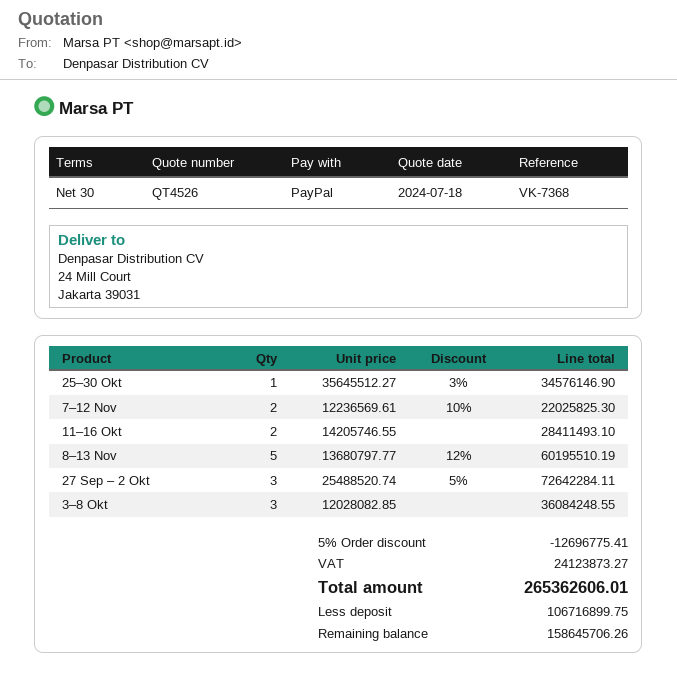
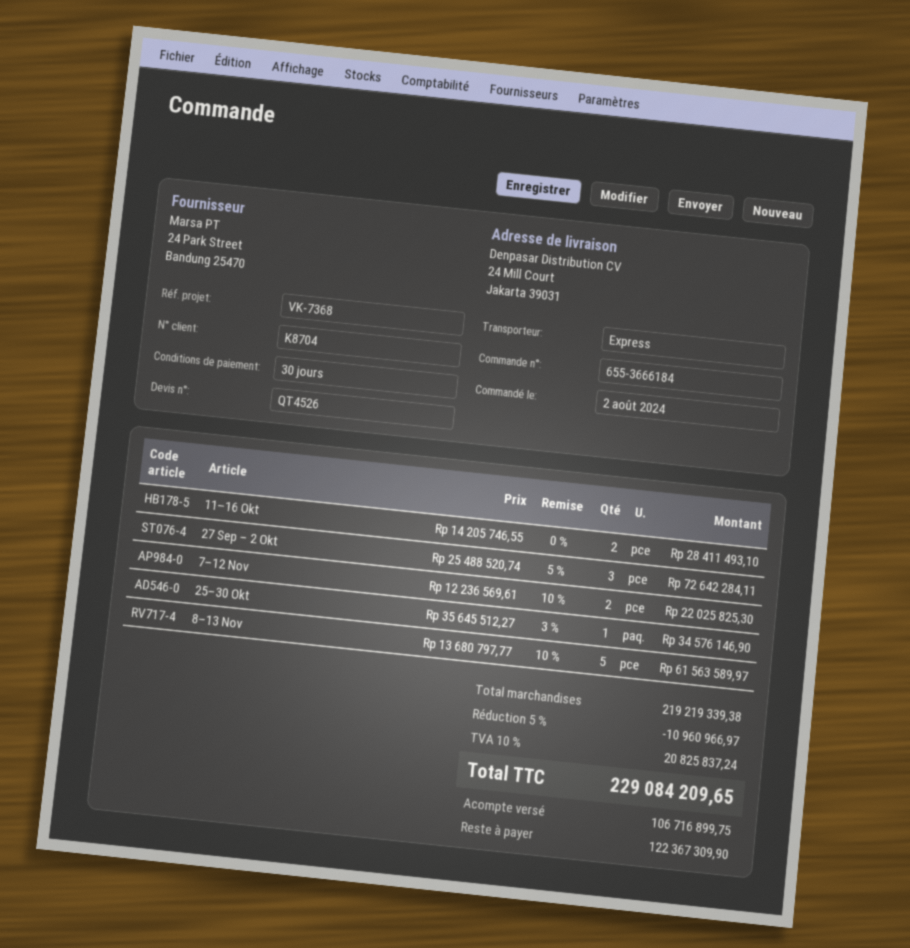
8–13 Nov: 5 x 13680797.77 - 12% = 60195510.19 -> 5 x 13680797.77 - 10% = 61563589.97
3–8 Okt: 3 x 12028082.85 = 36084248.55 -> none
discount: 5% = 12696775.41 -> 5% = 10960966.97
tax: 24123873.27 -> 20825837.24
total: 265362606.01 -> 229084209.65
balance: 158645706.26 -> 122367309.90

